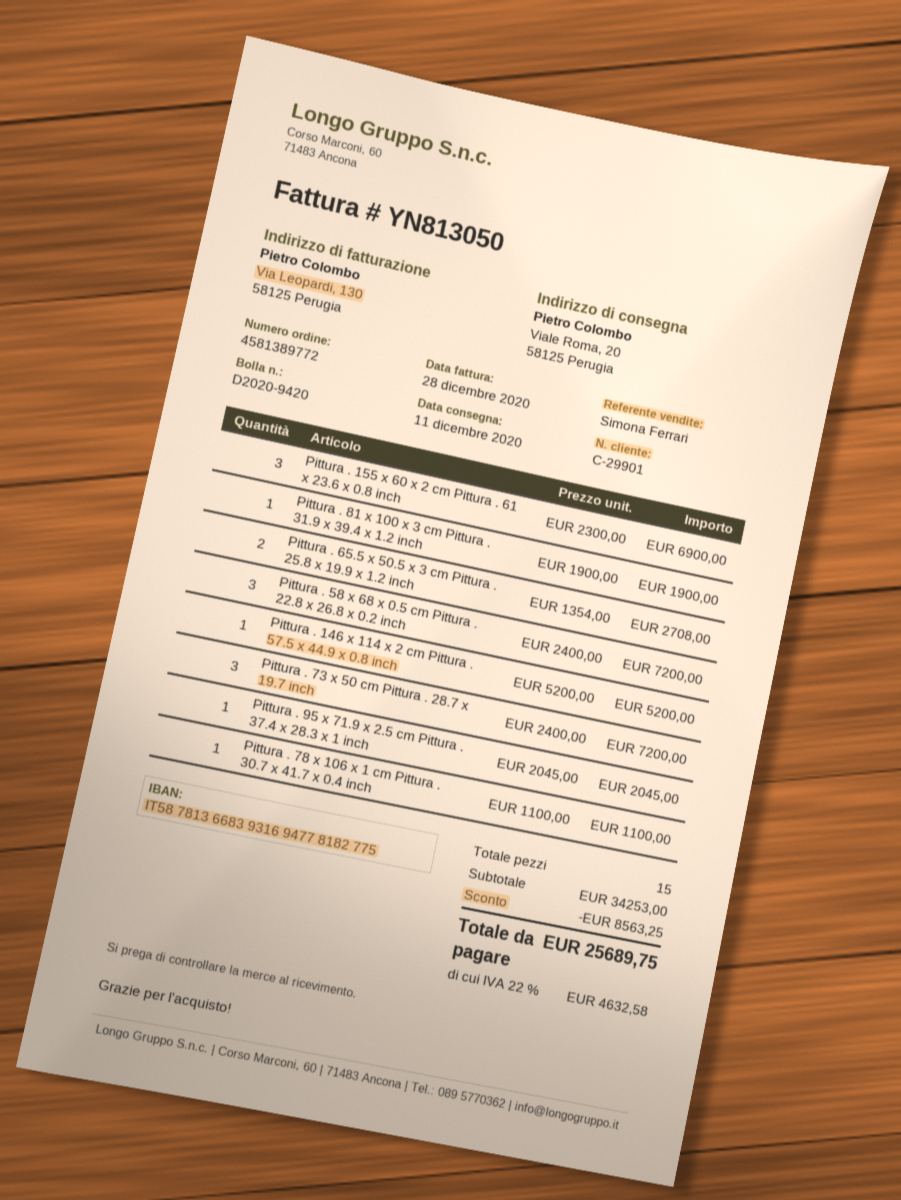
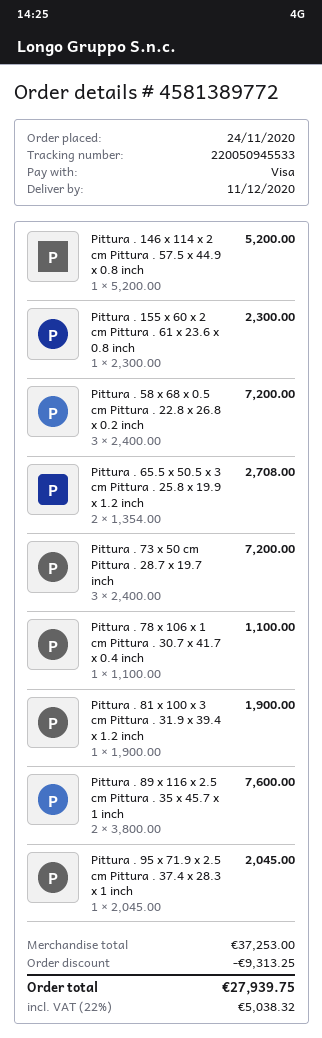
Pittura . 155 x 60 x 2 cm Pittura . 61 x 23.6 x 0.8 inch: 3 x 2300.00 = 6900.00 -> 1 x 2300.00 = 2300.00
Pittura . 89 x 116 x 2.5 cm Pittura . 35 x 45.7 x 1 inch: none -> 2 x 3800.00 = 7600.00
subtotal: 34253.00 -> 37253.00
discount: 8563.25 -> 9313.25
tax: 22% = 4632.58 -> 22% = 5038.32
total: 25689.75 -> 27939.75

